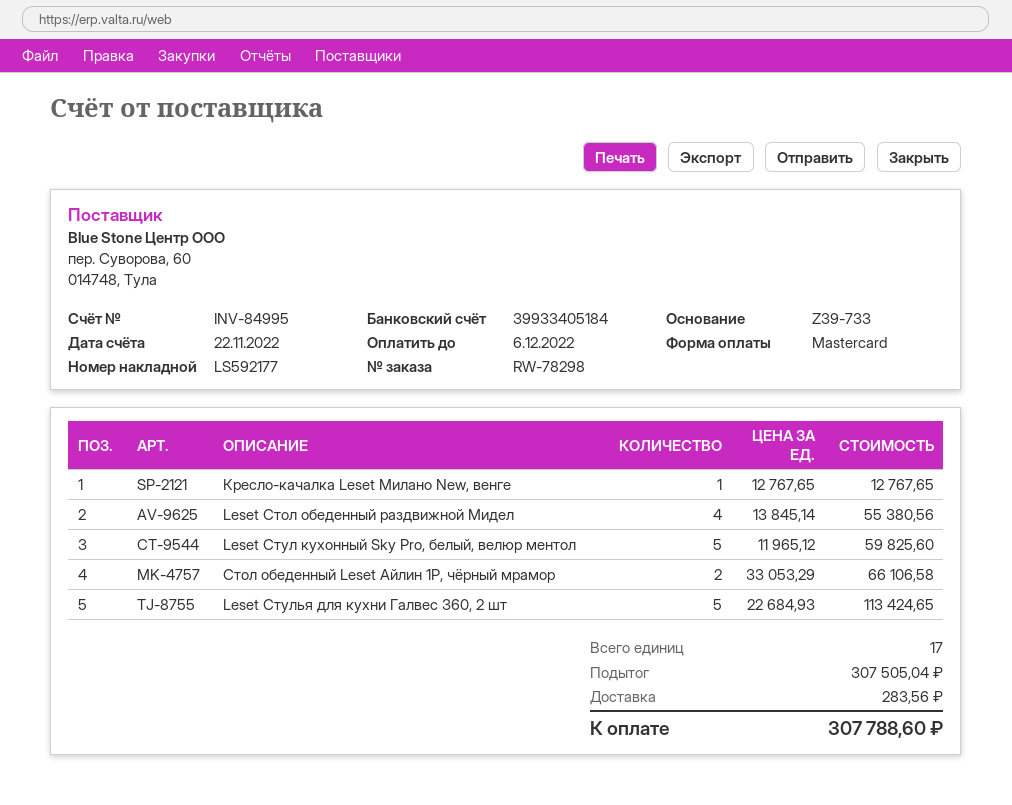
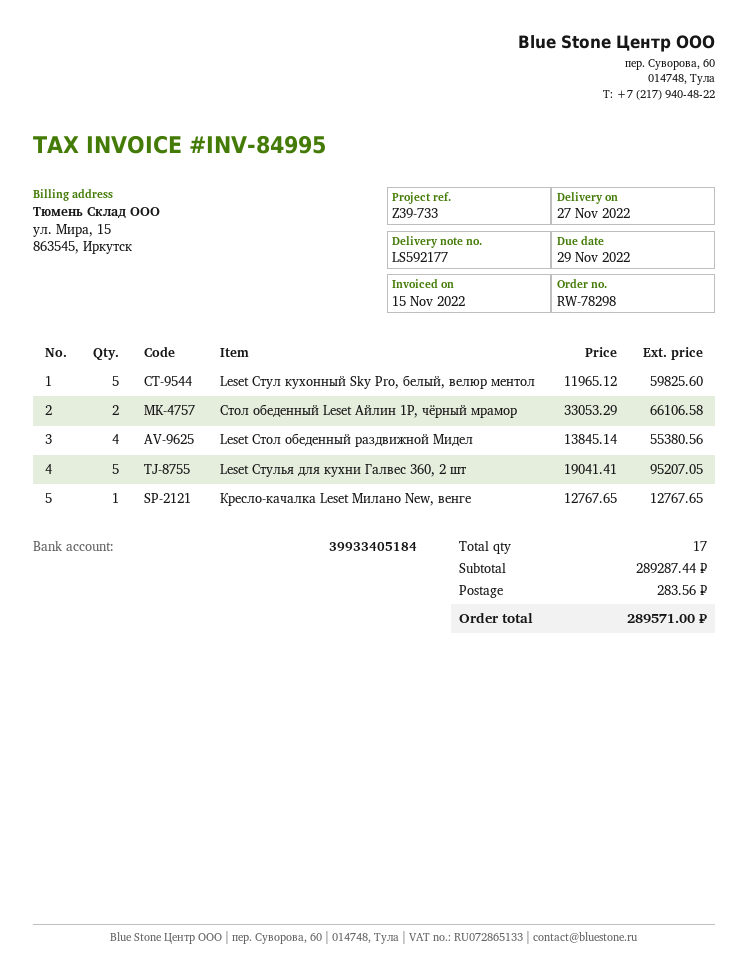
invoice date: 2022-11-22 -> 2022-11-15
due date: 2022-12-06 -> 2022-11-29
Leset Стулья для кухни Галвес 360, 2 шт: 5 x 22684.93 = 113424.65 -> 5 x 19041.41 = 95207.05
subtotal: 307505.04 -> 289287.44
total: 307788.60 -> 289571.00

